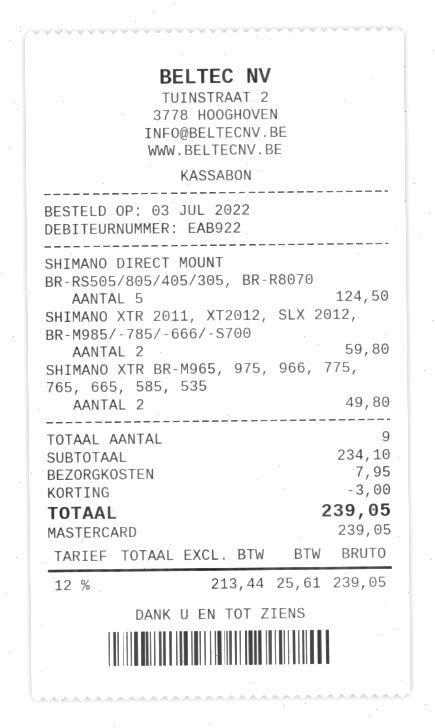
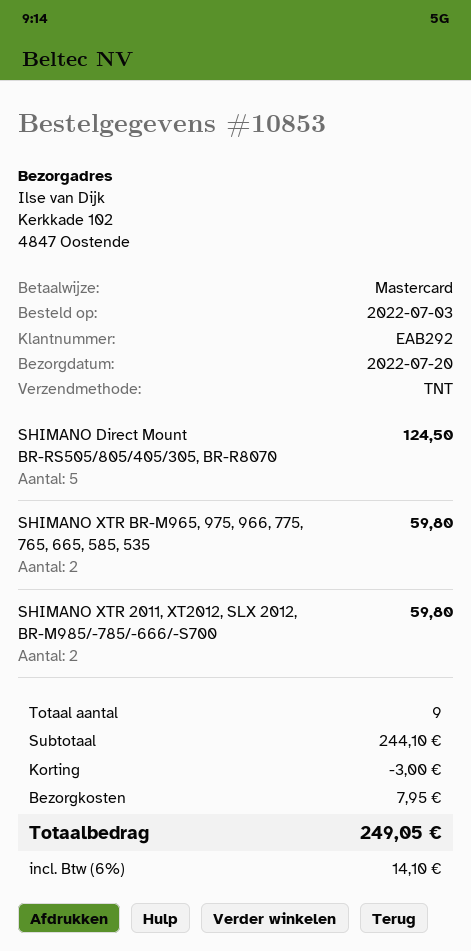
customer number: EAB922 -> EAB292
SHIMANO XTR BR-M965, 975, 966, 775, 765, 665, 585, 535: 2 for 49.80 -> 2 for 59.80
subtotal: 234.10 -> 244.10
tax: 12% = 25.61 -> 6% = 14.10
total: 239.05 -> 249.05

